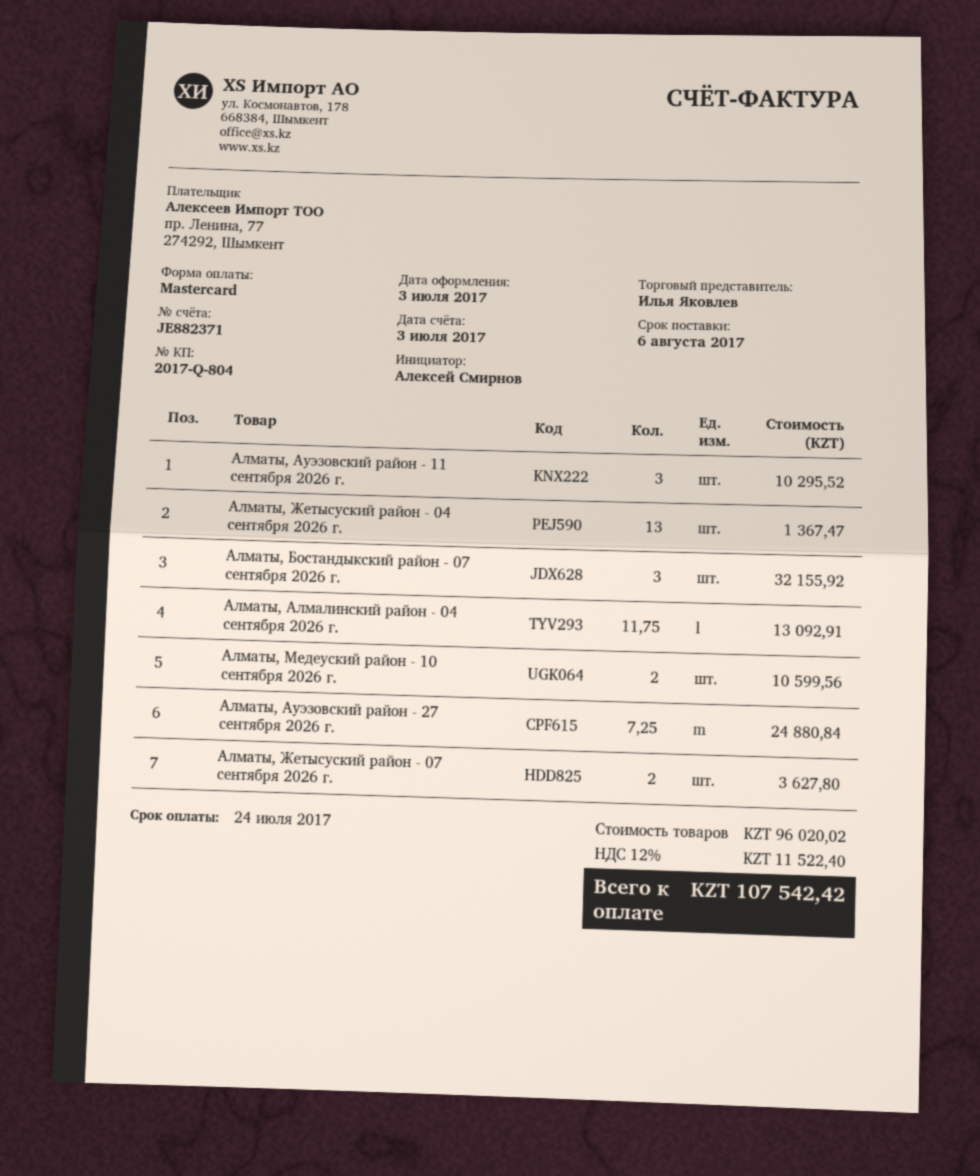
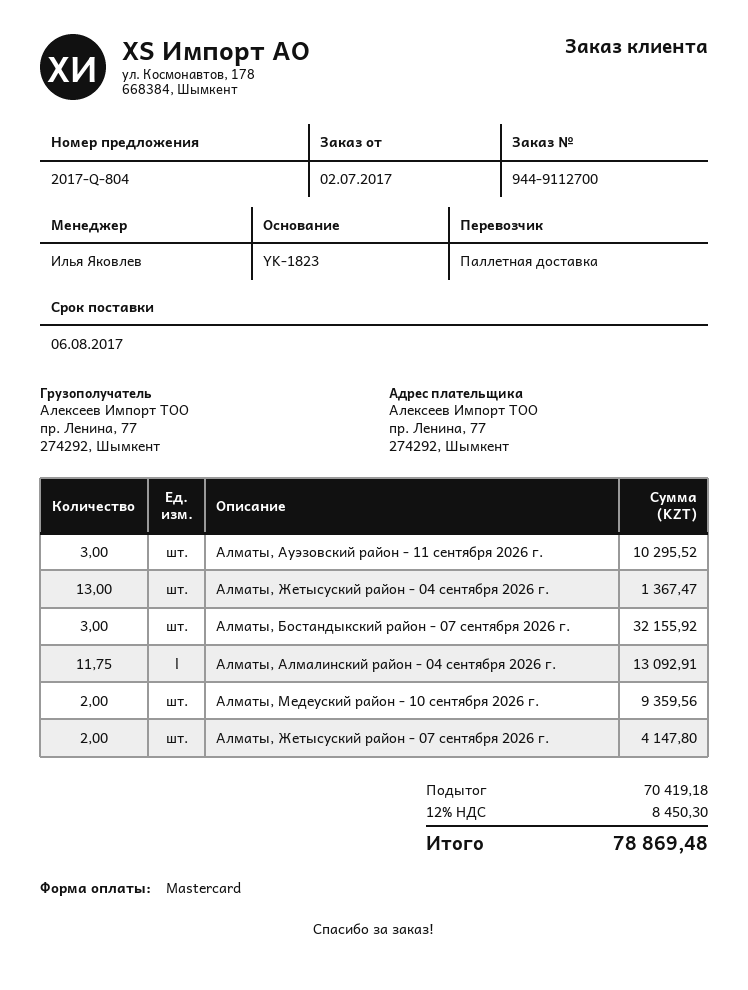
order date: 2017-07-03 -> 2017-07-02
Алматы, Медеуский район - 10 сентября 2026 г.: 2 for 10599.56 -> 2 for 9359.56
Алматы, Ауэзовский район - 27 сентября 2026 г.: 7.25 for 24880.84 -> none
Алматы, Жетысуский район - 07 сентября 2026 г.: 2 for 3627.80 -> 2 for 4147.80
subtotal: 96020.02 -> 70419.18
tax: 12% = 11522.40 -> 12% = 8450.30
total: 107542.42 -> 78869.48

